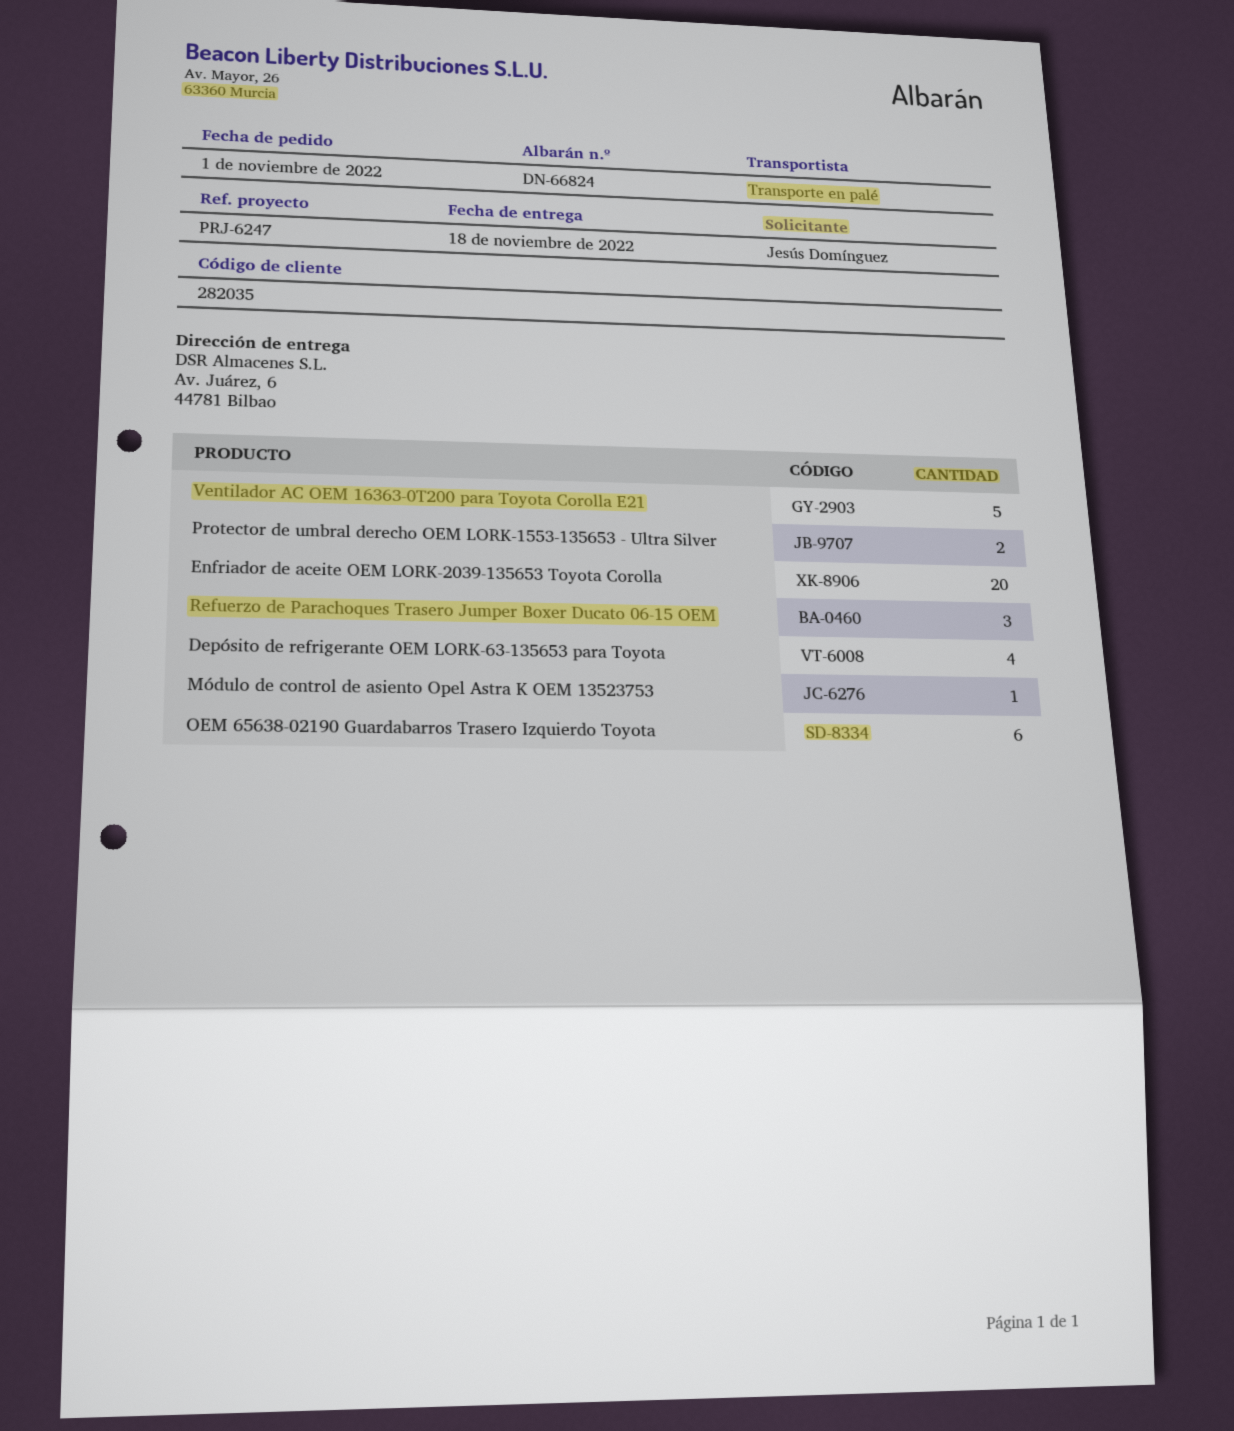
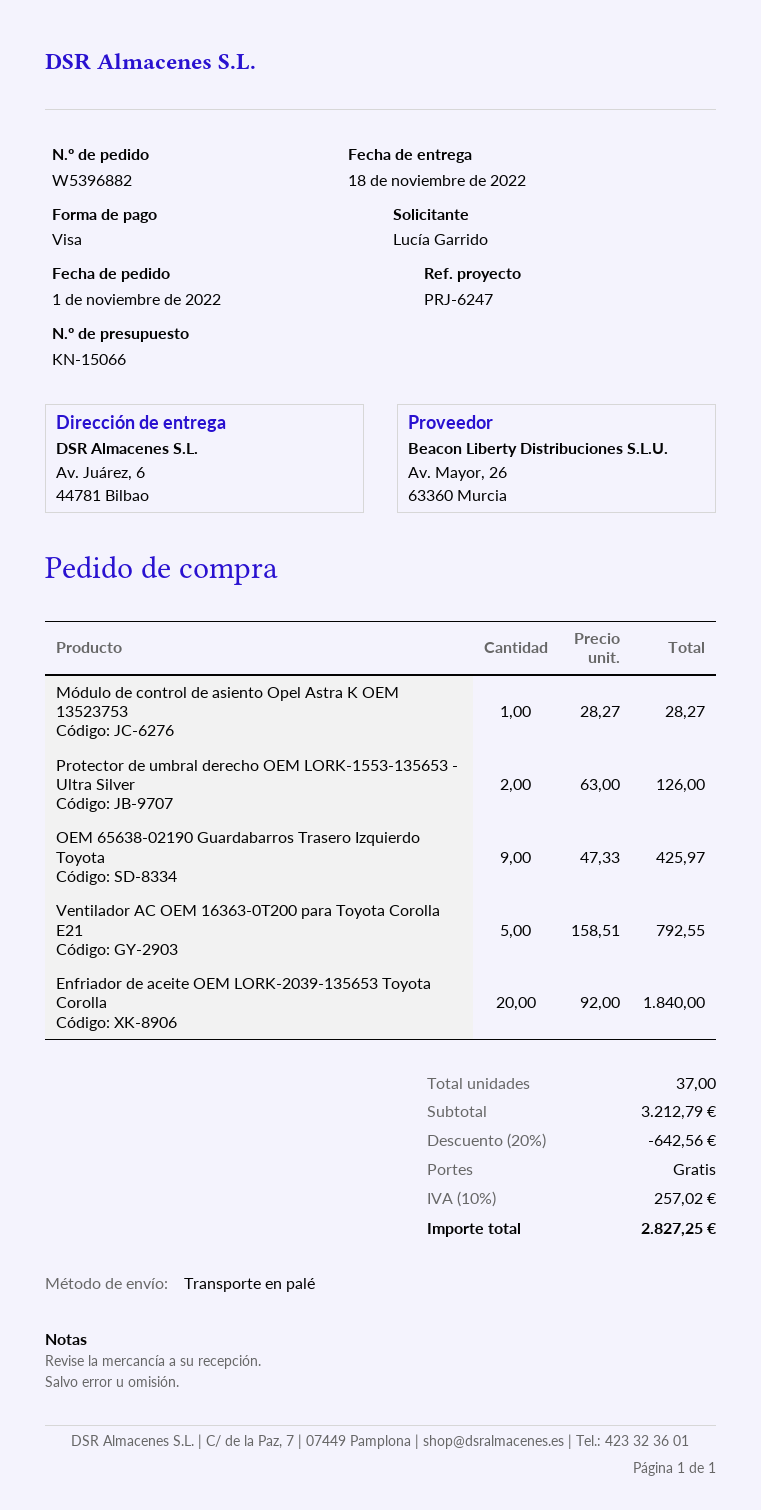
ordered by: Jesús Domínguez -> Lucía Garrido
Refuerzo de Parachoques Trasero Jumper Boxer Ducato 06-15 OEM: 3 -> none
Depósito de refrigerante OEM LORK-63-135653 para Toyota: 4 -> none
OEM 65638-02190 Guardabarros Trasero Izquierdo Toyota: 6 -> 9

